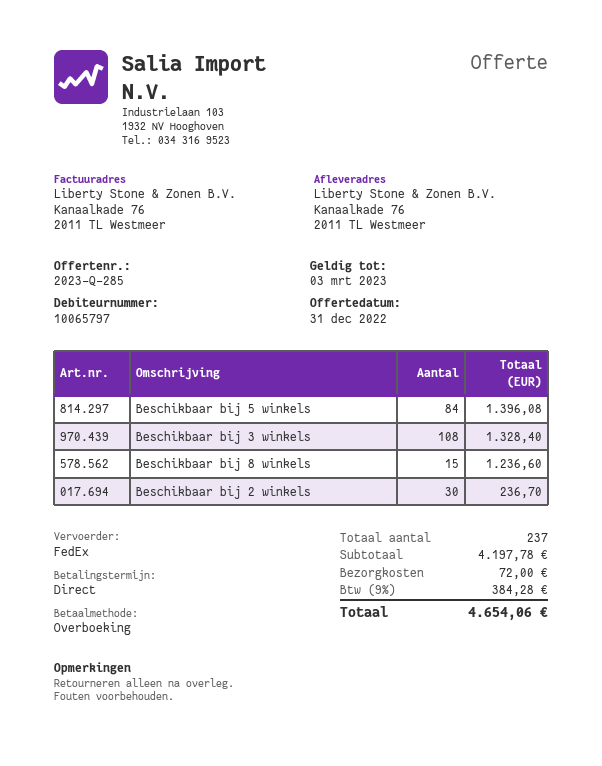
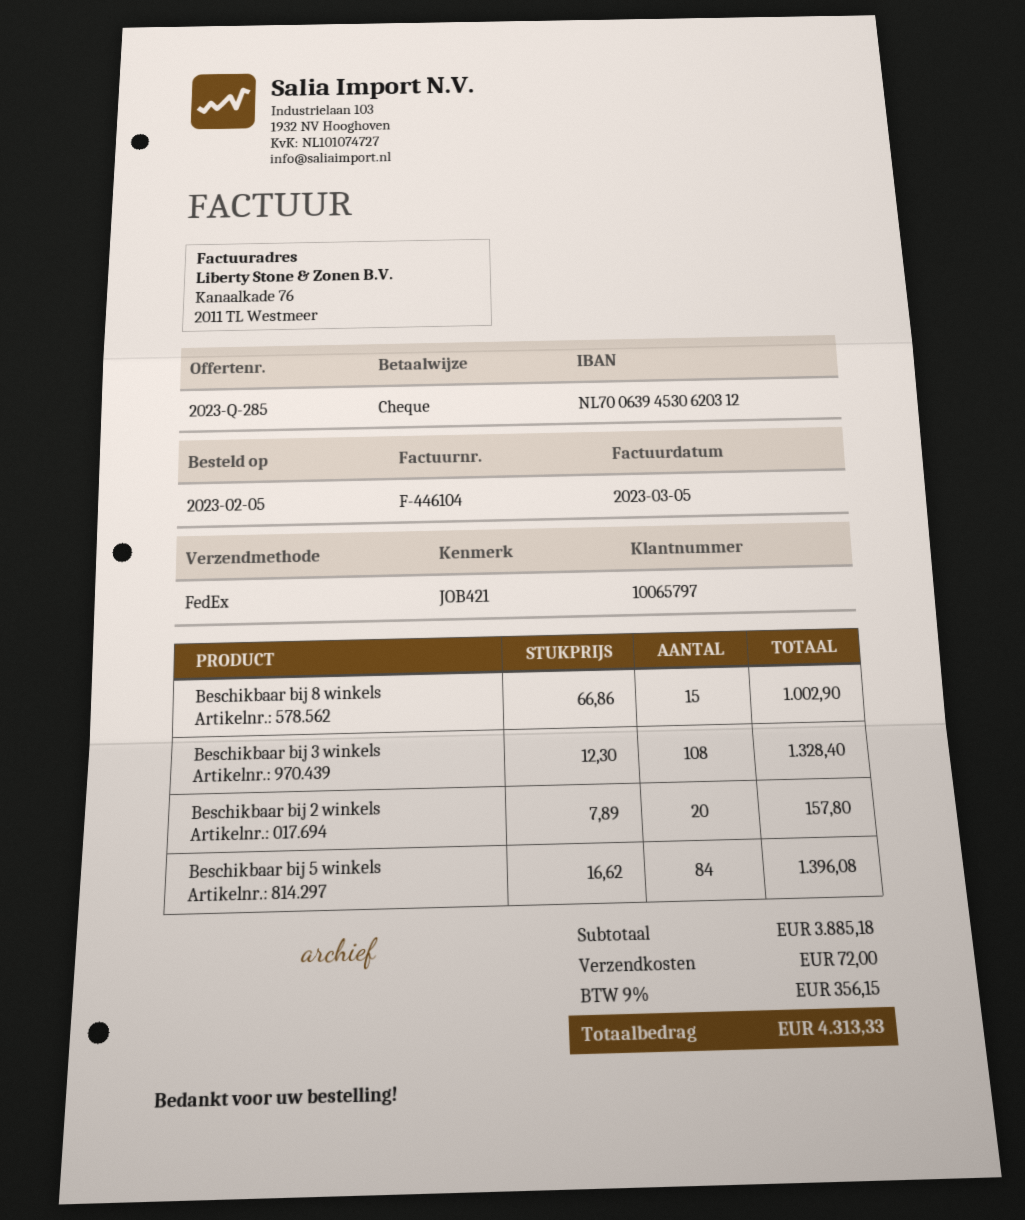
payment method: bank transfer -> cheque
Beschikbaar bij 8 winkels: 15 for 1236.60 -> 15 for 1002.90
Beschikbaar bij 2 winkels: 30 for 236.70 -> 20 for 157.80
subtotal: 4197.78 -> 3885.18
tax: 9% = 384.28 -> 9% = 356.15
total: 4654.06 -> 4313.33

